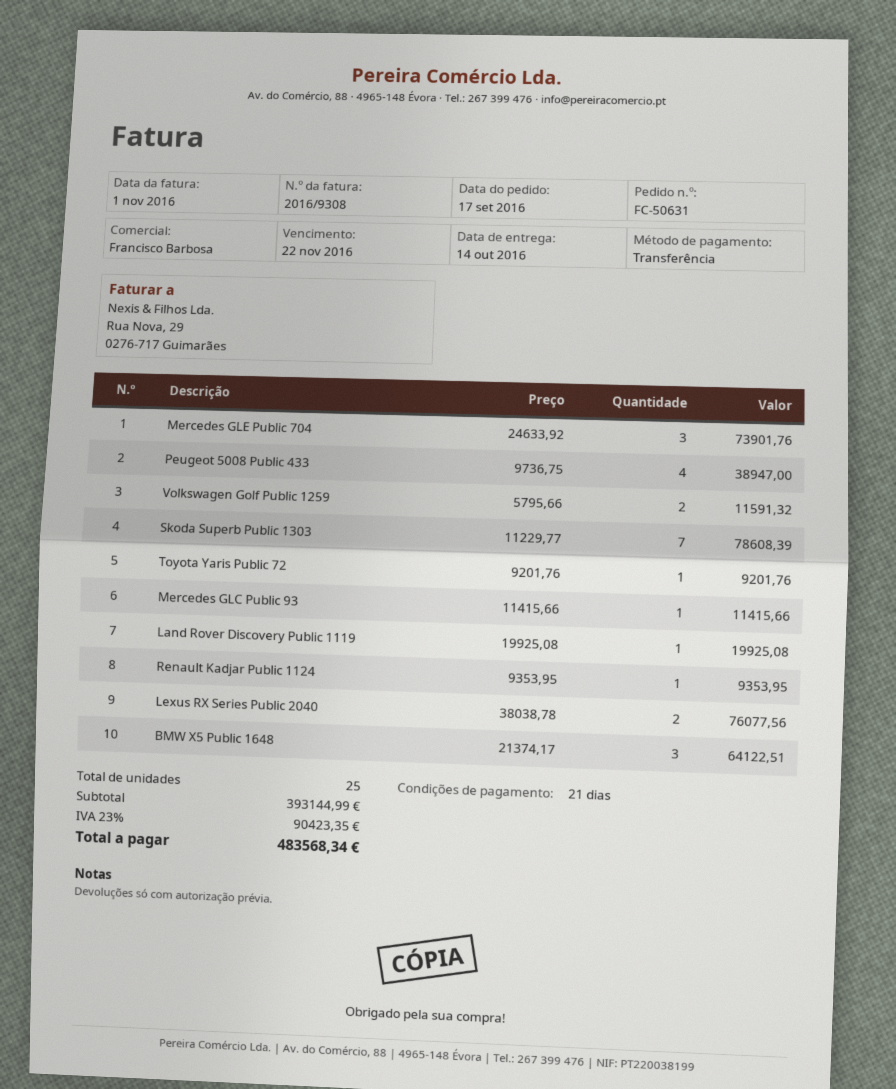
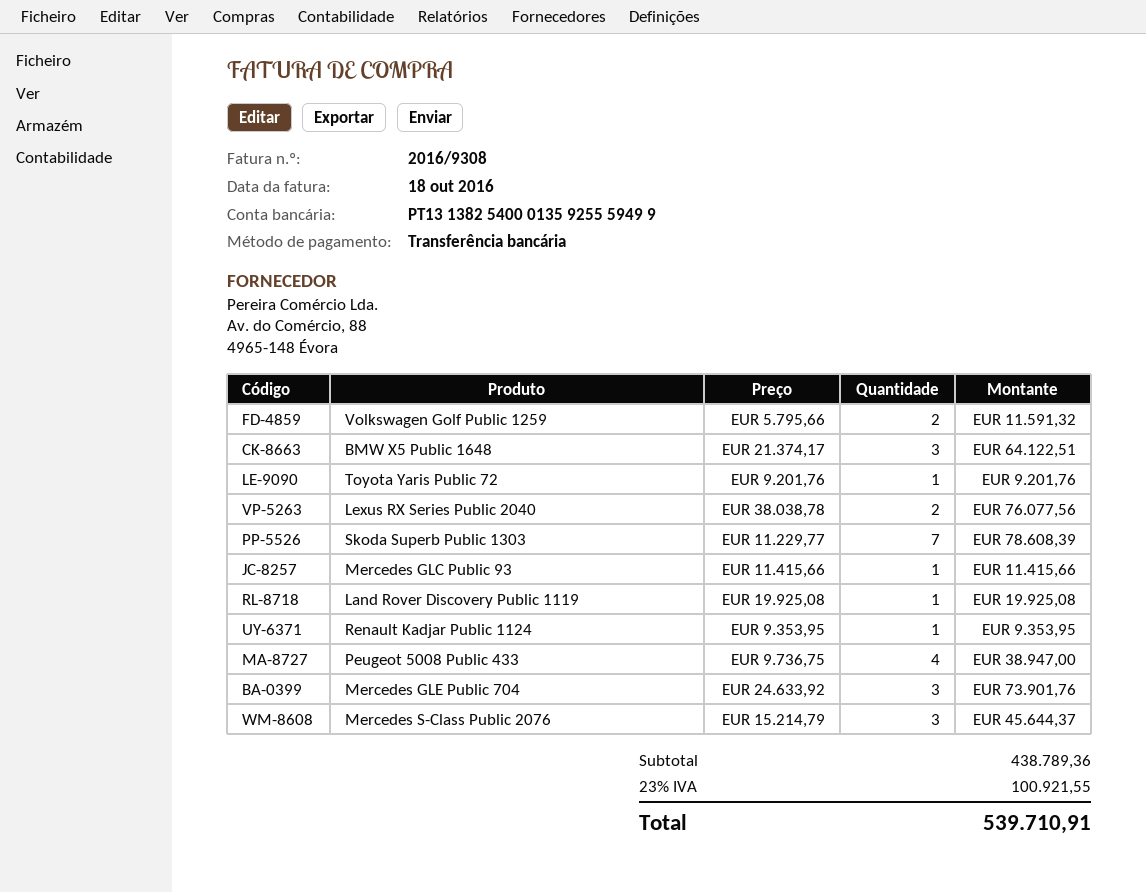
invoice date: 2016-11-01 -> 2016-10-18
Mercedes S-Class Public 2076: none -> 3 x 15214.79 = 45644.37
subtotal: 393144.99 -> 438789.36
tax: 23% = 90423.35 -> 23% = 100921.55
total: 483568.34 -> 539710.91

